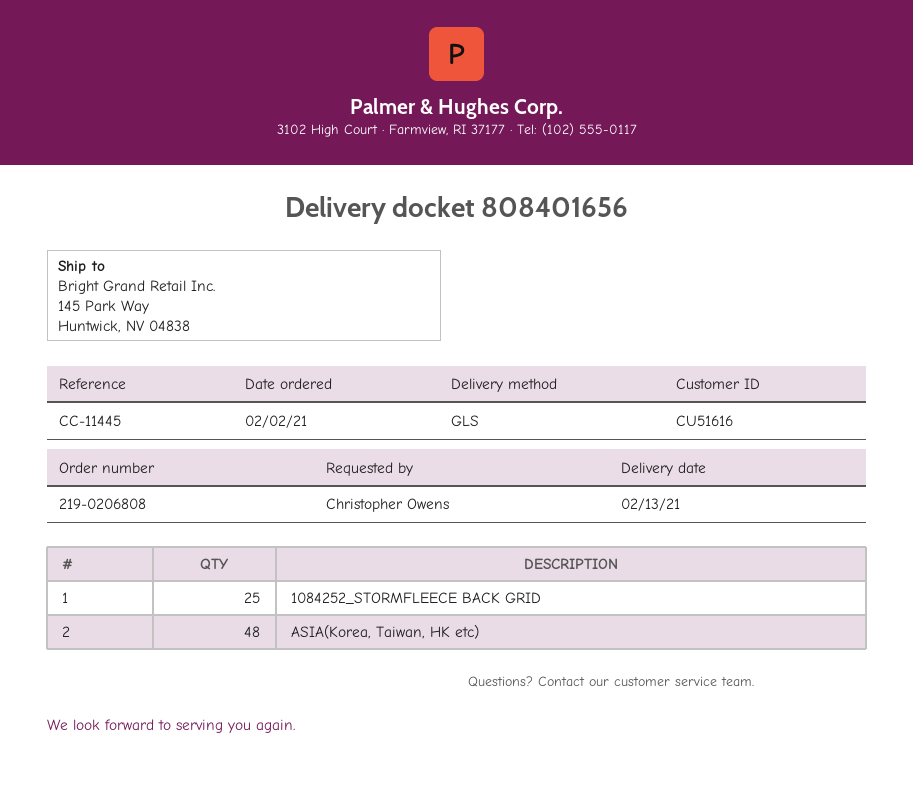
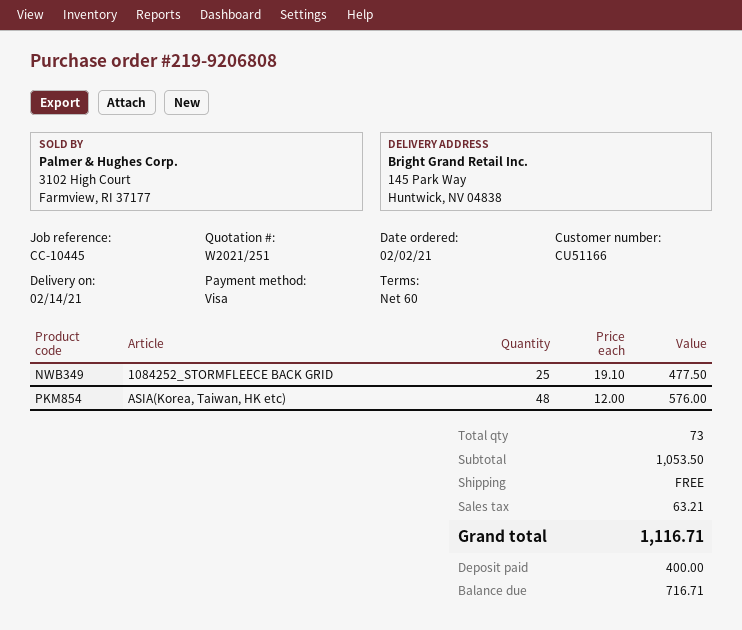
order number: 219-0206808 -> 219-9206808
delivery date: 2021-02-13 -> 2021-02-14
customer number: CU51616 -> CU51166
reference: CC-11445 -> CC-10445

